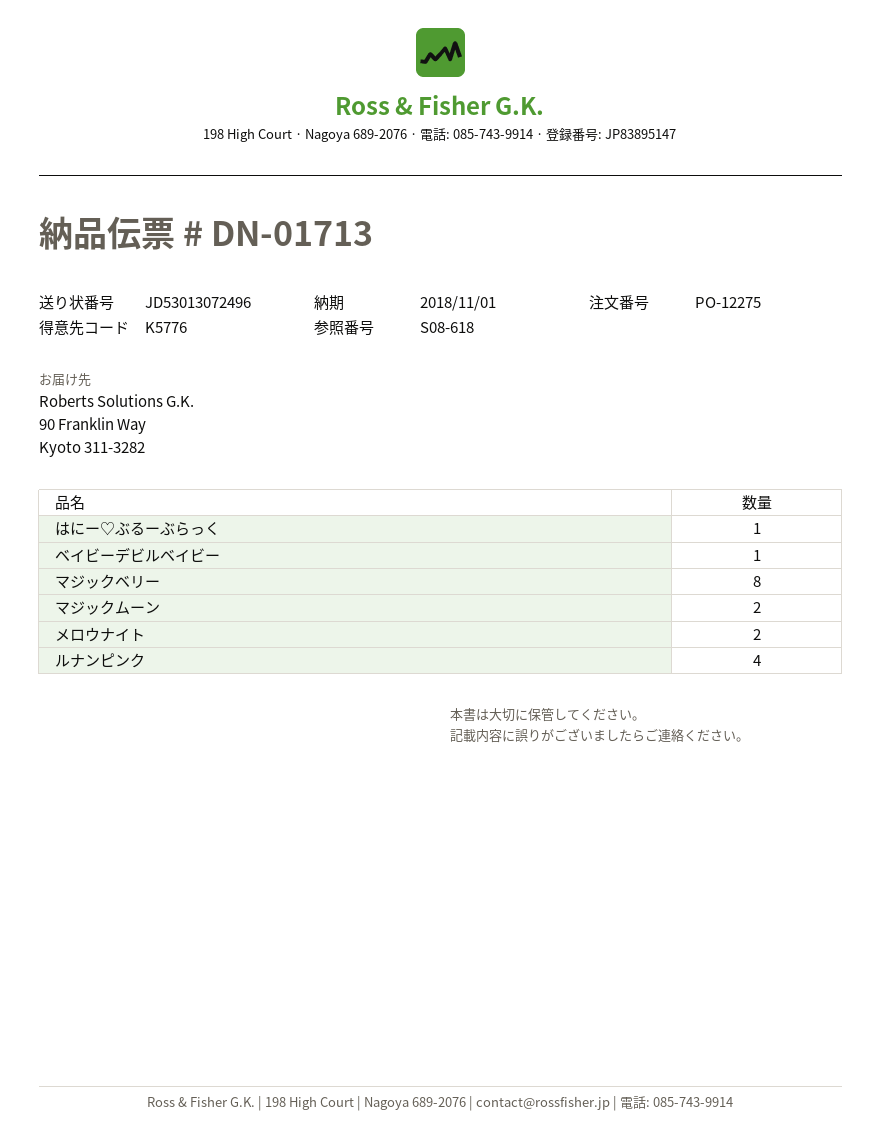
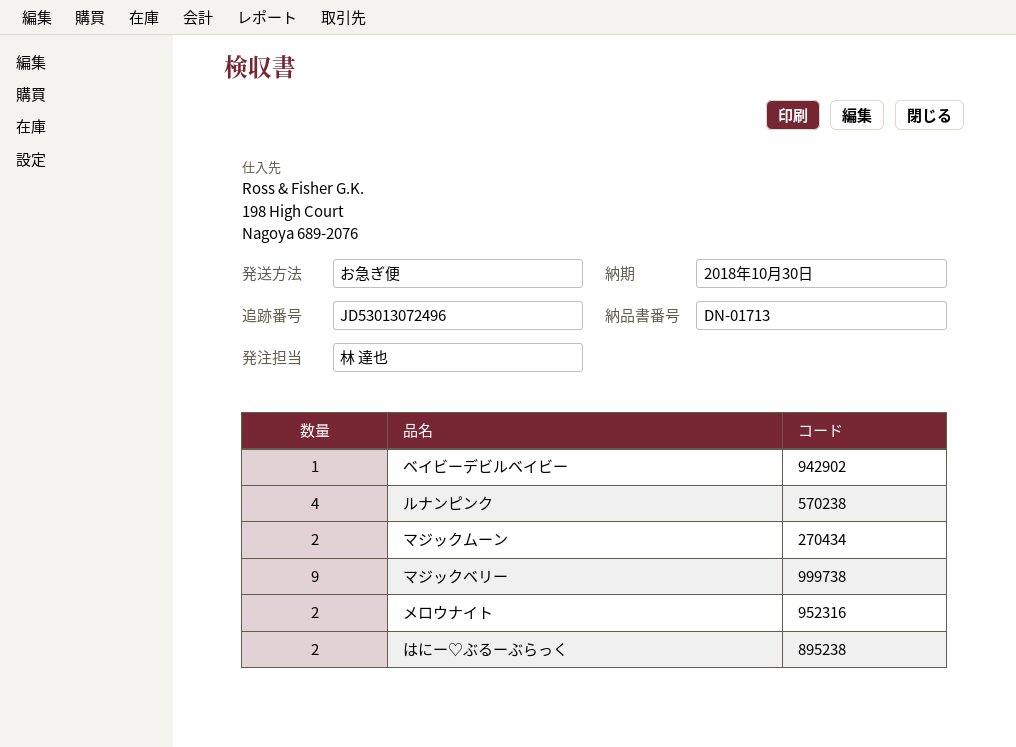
delivery date: 2018-11-01 -> 2018-10-30
はにー♡ぶるーぶらっく: 1 -> 2
マジックベリー: 8 -> 9

